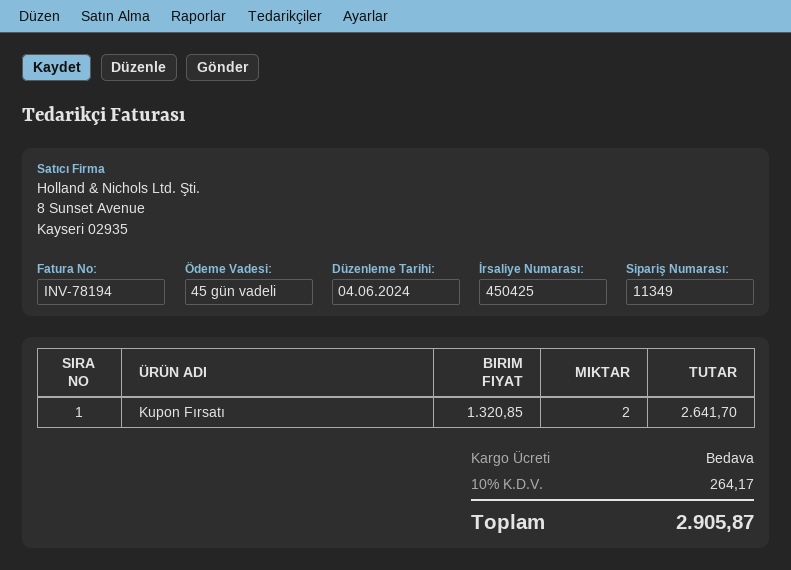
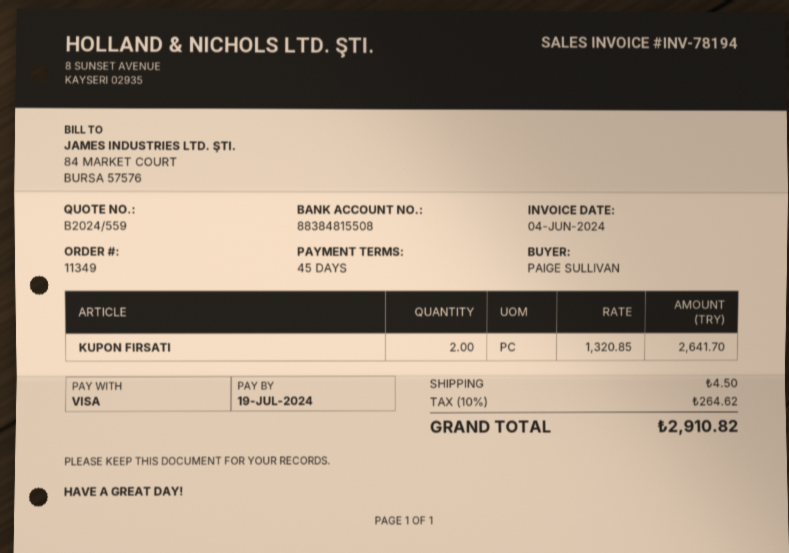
shipping: 0.00 -> 4.50
tax: 10% = 264.17 -> 10% = 264.62
total: 2905.87 -> 2910.82

